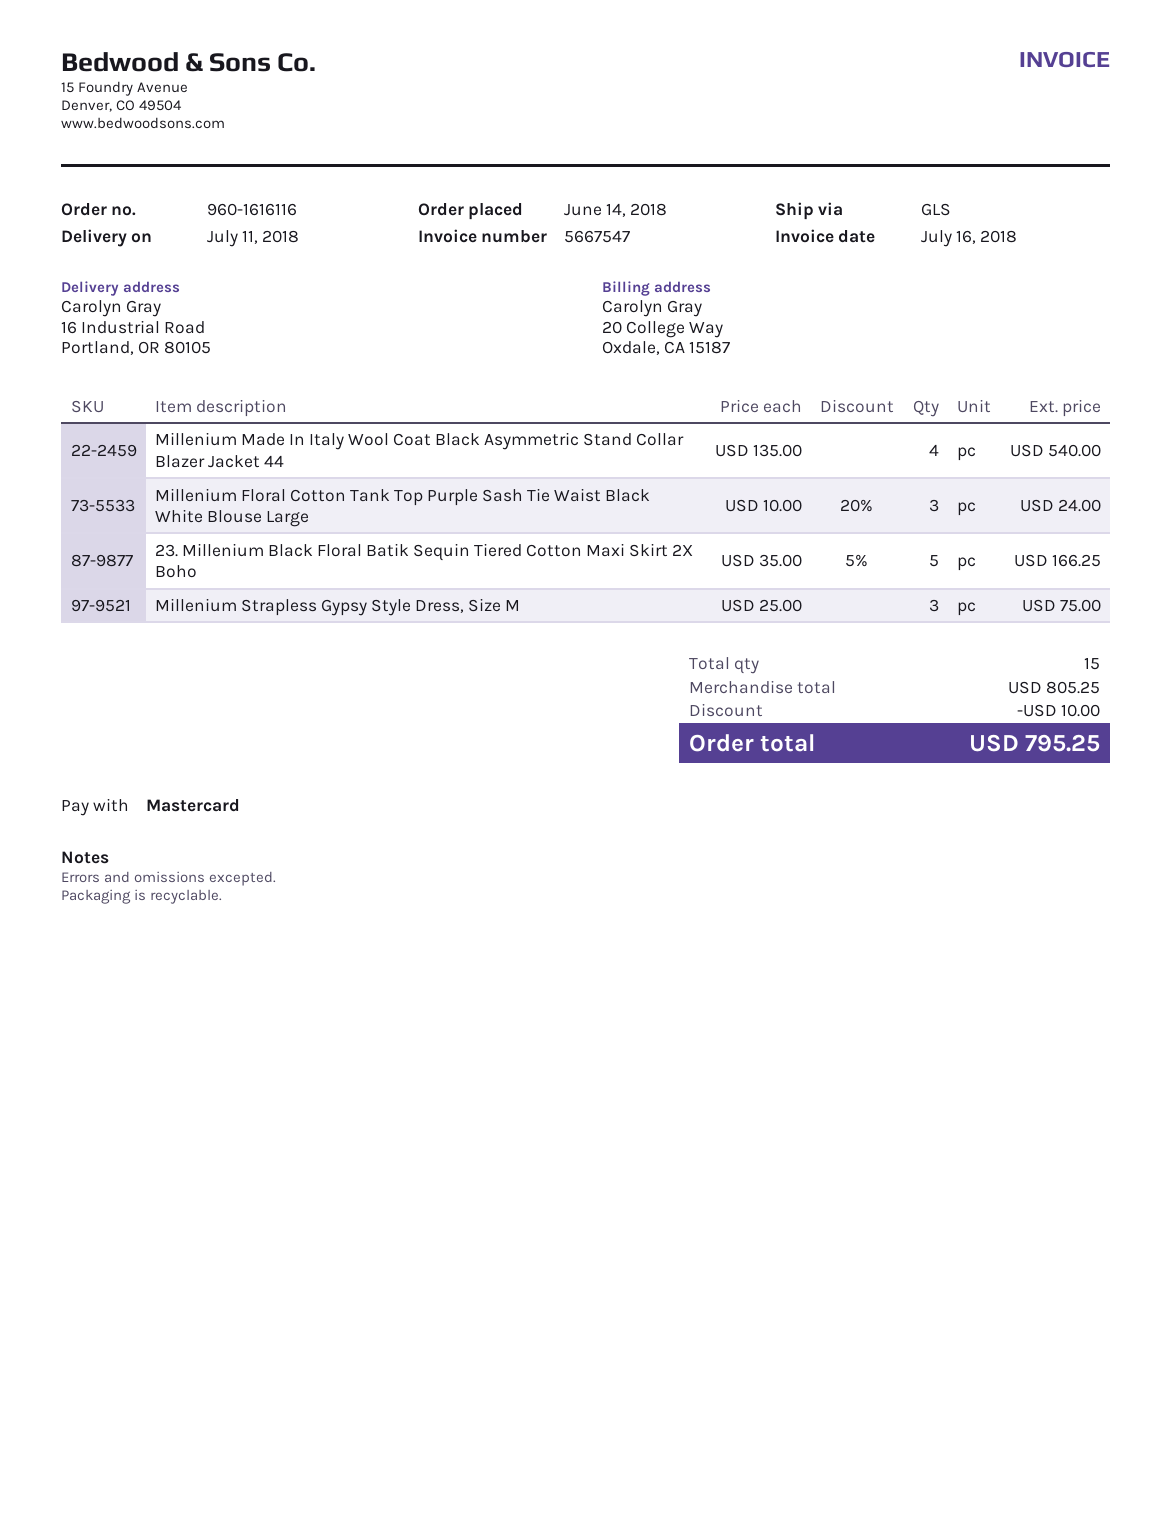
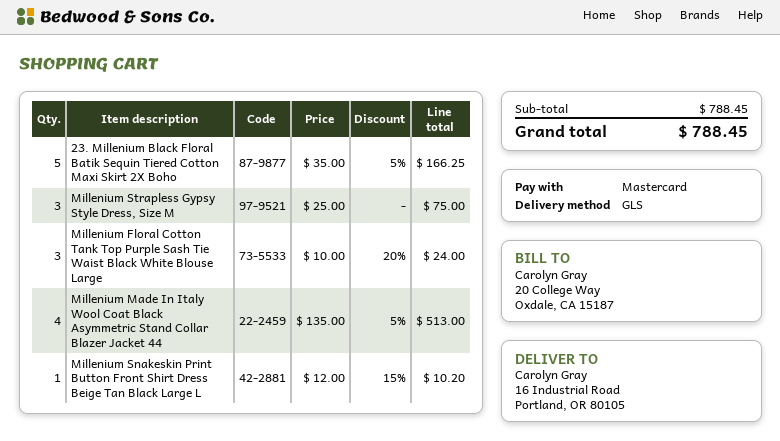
Millenium Made In Italy Wool Coat Black Asymmetric Stand Collar Blazer Jacket 44: 4 x 135.00 = 540.00 -> 4 x 135.00 - 5% = 513.00
Millenium Snakeskin Print Button Front Shirt Dress Beige Tan Black Large L: none -> 1 x 12.00 - 15% = 10.20
subtotal: 805.25 -> 788.45
discount: 10.00 -> none
total: 795.25 -> 788.45

